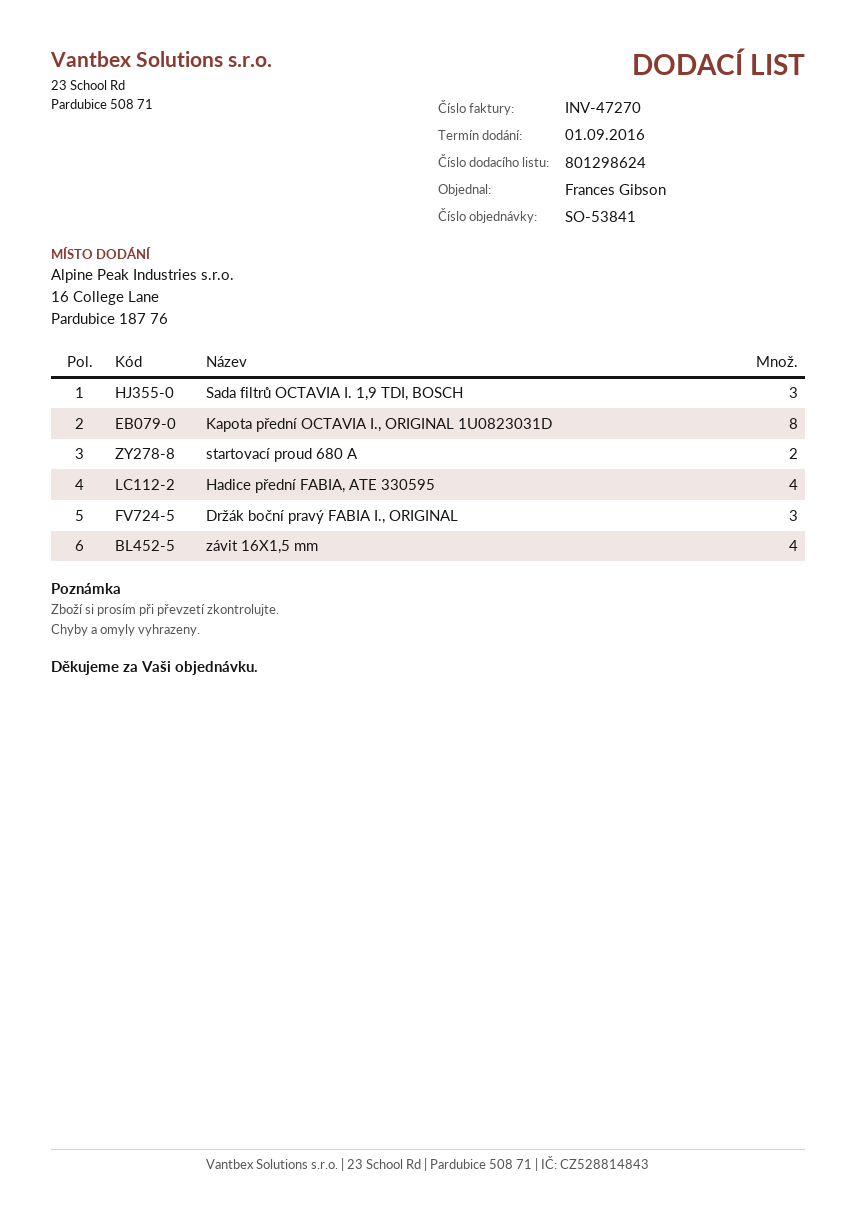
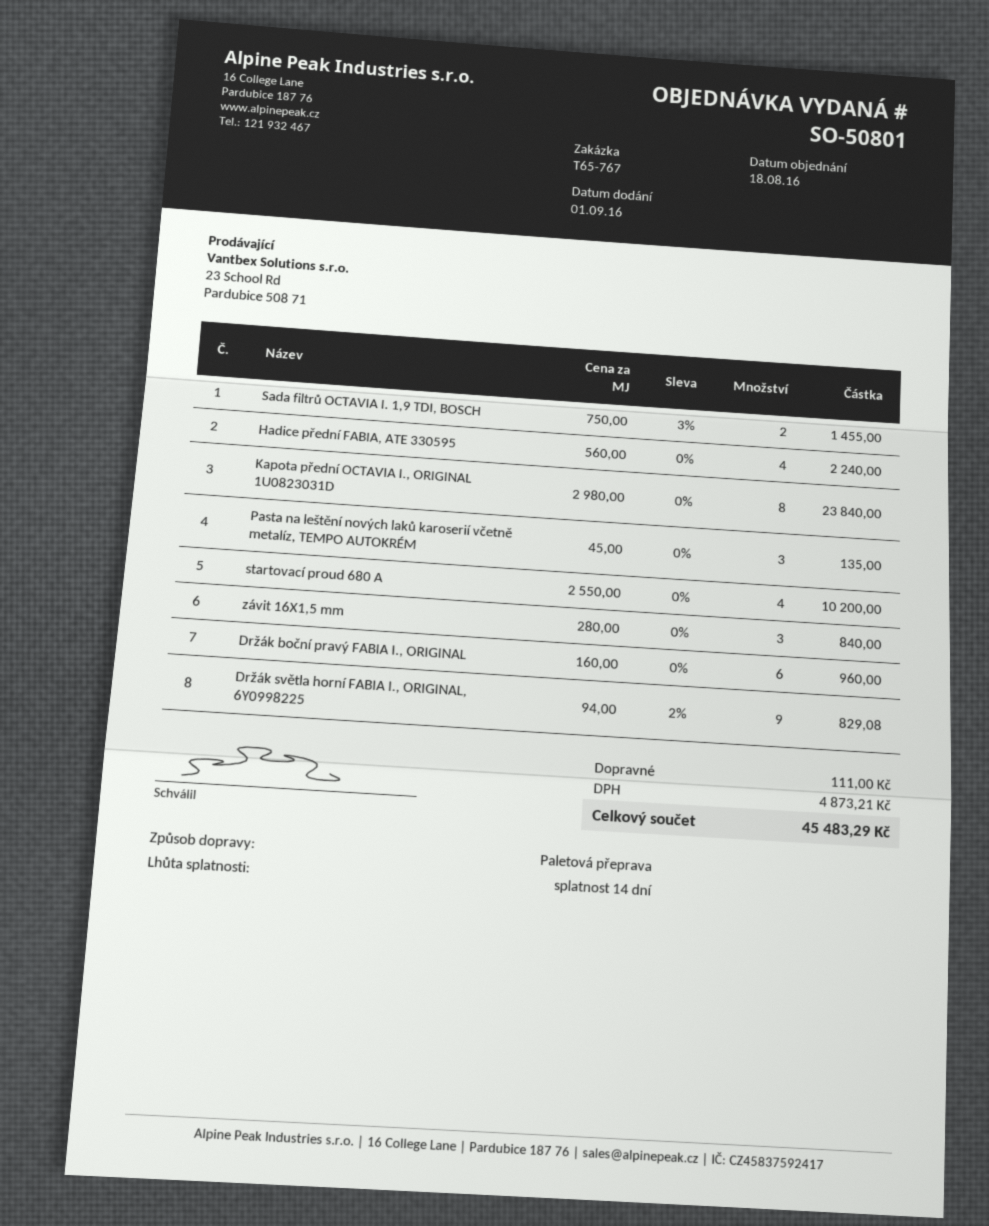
order number: SO-53841 -> SO-50801
Sada filtrů OCTAVIA I. 1,9 TDI, BOSCH: 3 -> 2
startovací proud 680 A: 2 -> 4
Držák boční pravý FABIA I., ORIGINAL: 3 -> 6
závit 16X1,5 mm: 4 -> 3
Pasta na leštění nových laků karoserií včetně metalíz, TEMPO AUTOKRÉM: none -> 3
Držák světla horní FABIA I., ORIGINAL, 6Y0998225: none -> 9

